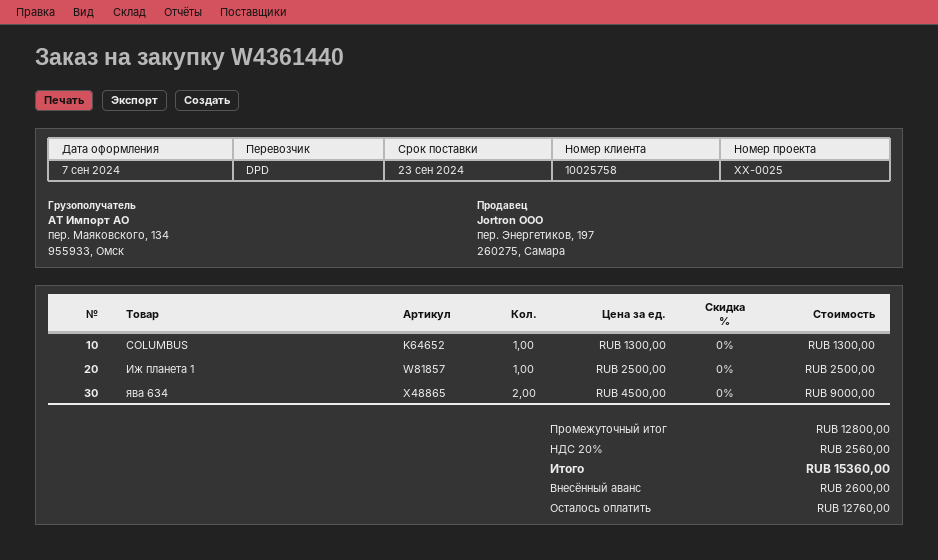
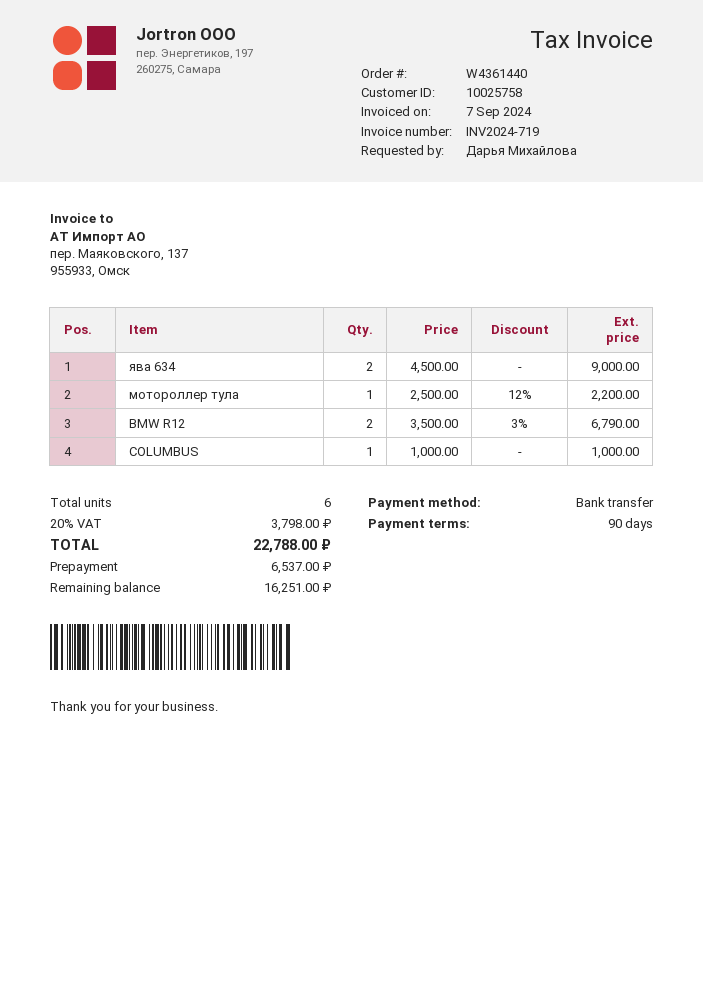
COLUMBUS: 1 x 1300.00 = 1300.00 -> 1 x 1000.00 = 1000.00
Иж планета 1: 1 x 2500.00 = 2500.00 -> none
мотороллер тула: none -> 1 x 2500.00 - 12% = 2200.00
BMW R12: none -> 2 x 3500.00 - 3% = 6790.00
tax: 20% = 2560.00 -> 20% = 3798.00
total: 15360.00 -> 22788.00
deposit: 2600.00 -> 6537.00
balance: 12760.00 -> 16251.00

